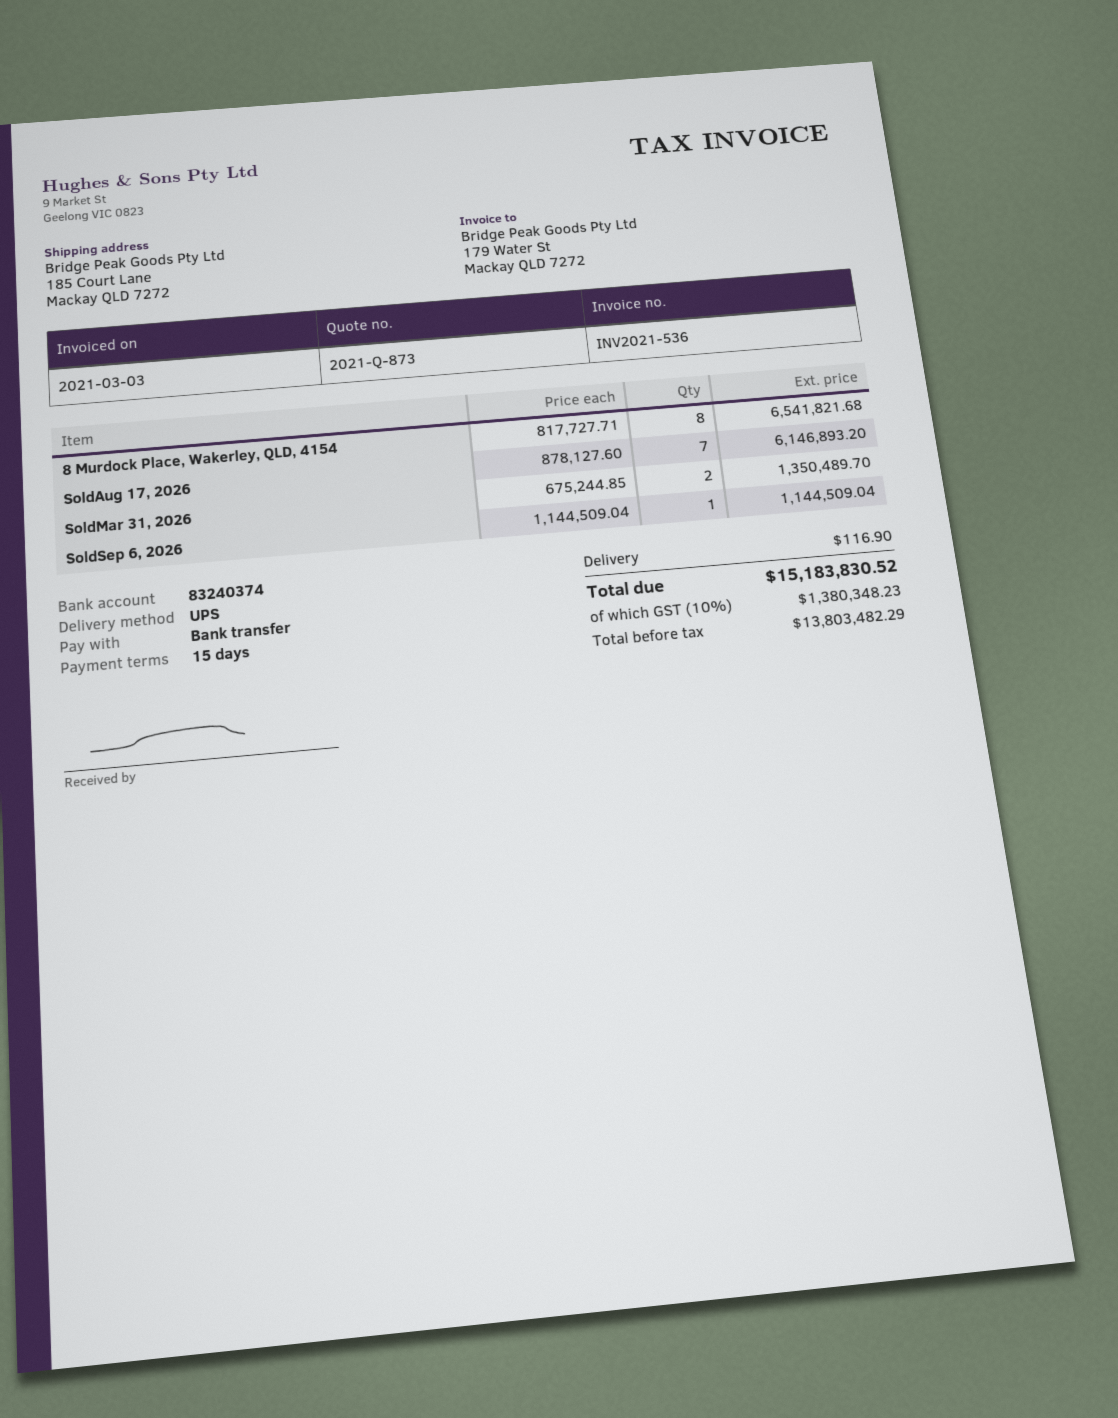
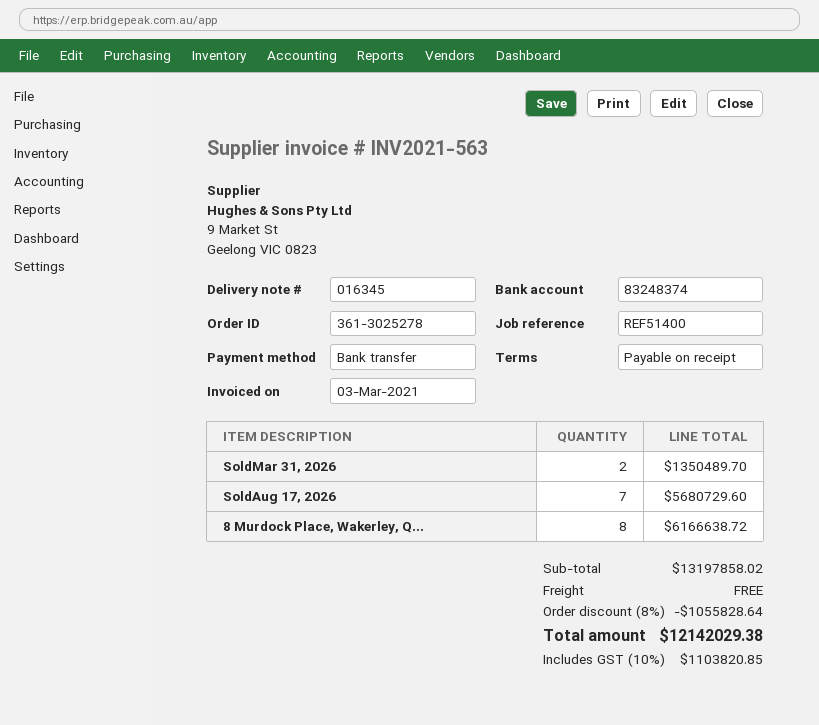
invoice number: INV2021-536 -> INV2021-563
payment terms: 15 days -> on receipt
bank account: 83240374 -> 83248374
8 Murdock Place, Wakerley, QLD, 4154: 8 for 6541821.68 -> 8 for 6166638.72
SoldAug 17, 2026: 7 for 6146893.20 -> 7 for 5680729.60
SoldSep 6, 2026: 1 for 1144509.04 -> none
discount: none -> 8% = 1055828.64
shipping: 116.90 -> 0.00
tax: 10% = 1380348.23 -> 10% = 1103820.85
total: 15183830.52 -> 12142029.38

